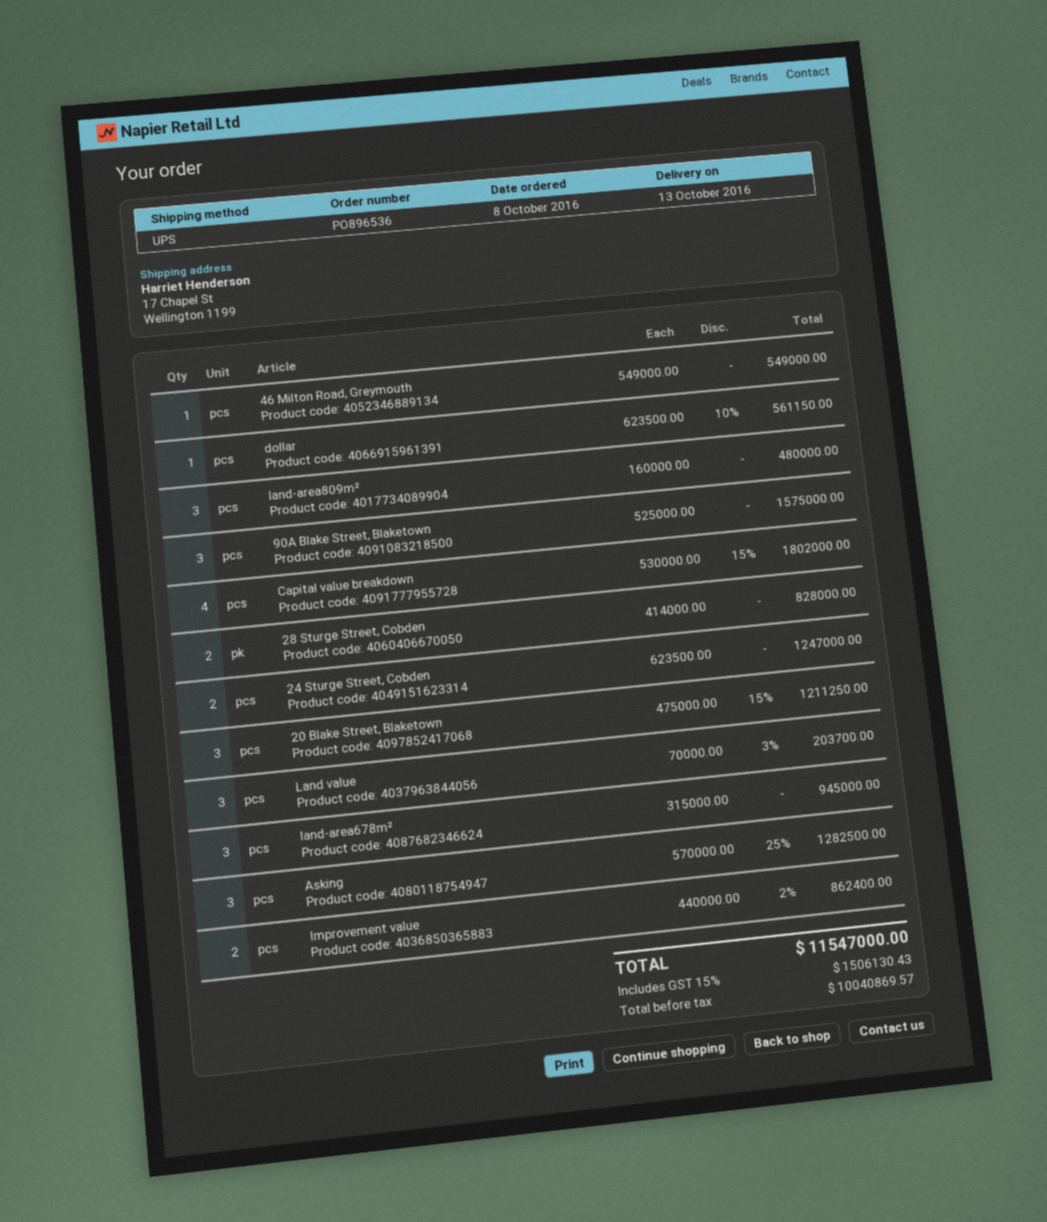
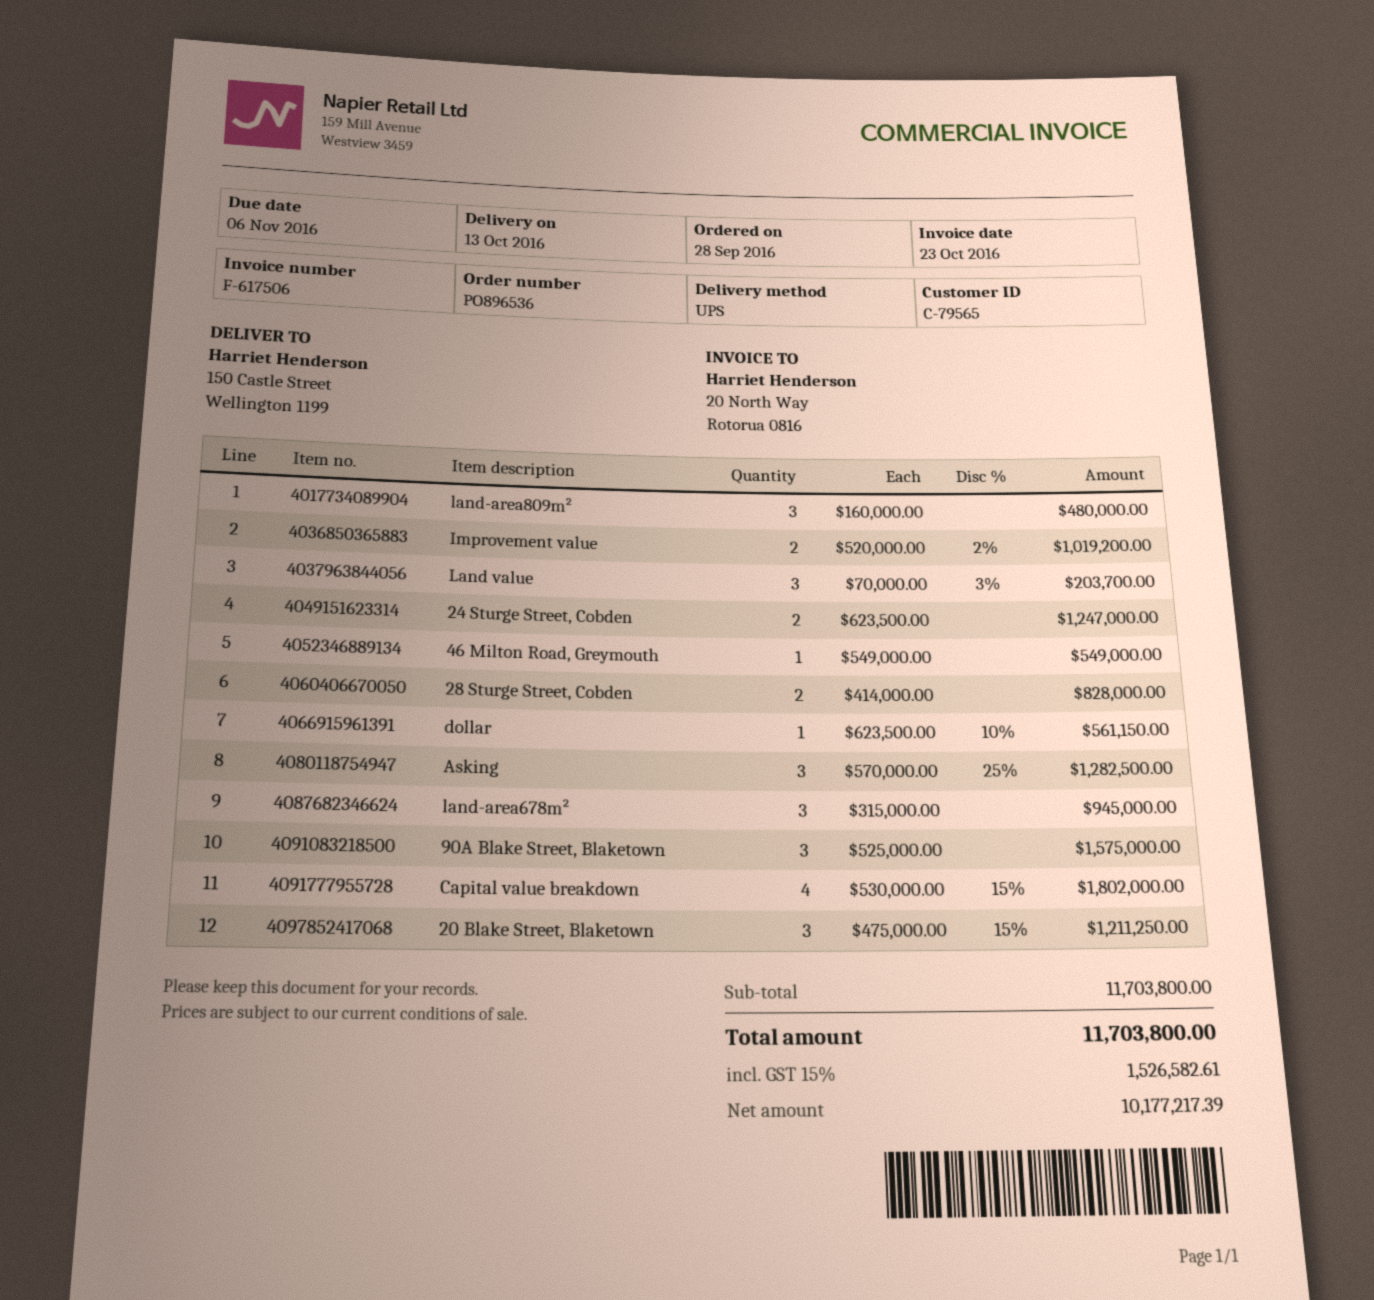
order date: 2016-10-08 -> 2016-09-28
ship to: 17 Chapel St, Wellington 1199 -> 150 Castle Street, Wellington 1199
Improvement value: 2 x 440000.00 - 2% = 862400.00 -> 2 x 520000.00 - 2% = 1019200.00
net: 10040869.57 -> 10177217.39
tax: 15% = 1506130.43 -> 15% = 1526582.61
total: 11547000.00 -> 11703800.00

